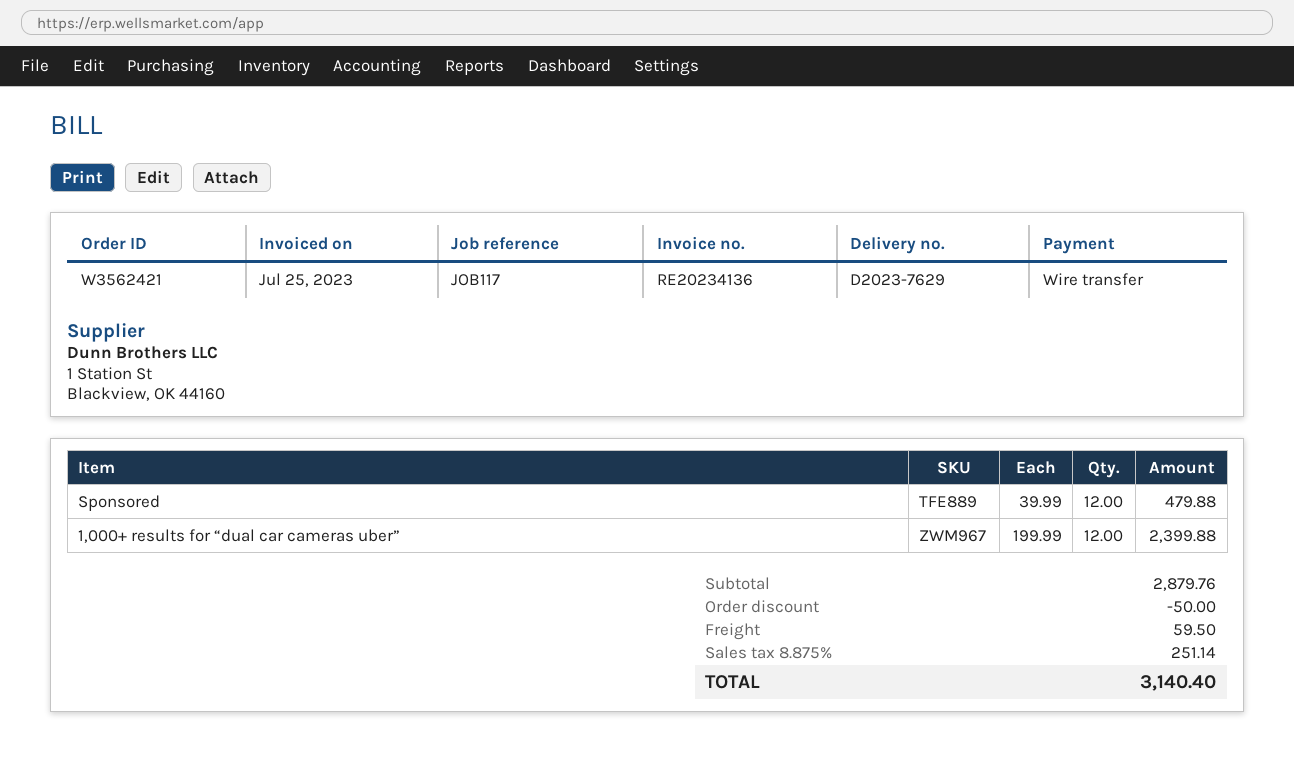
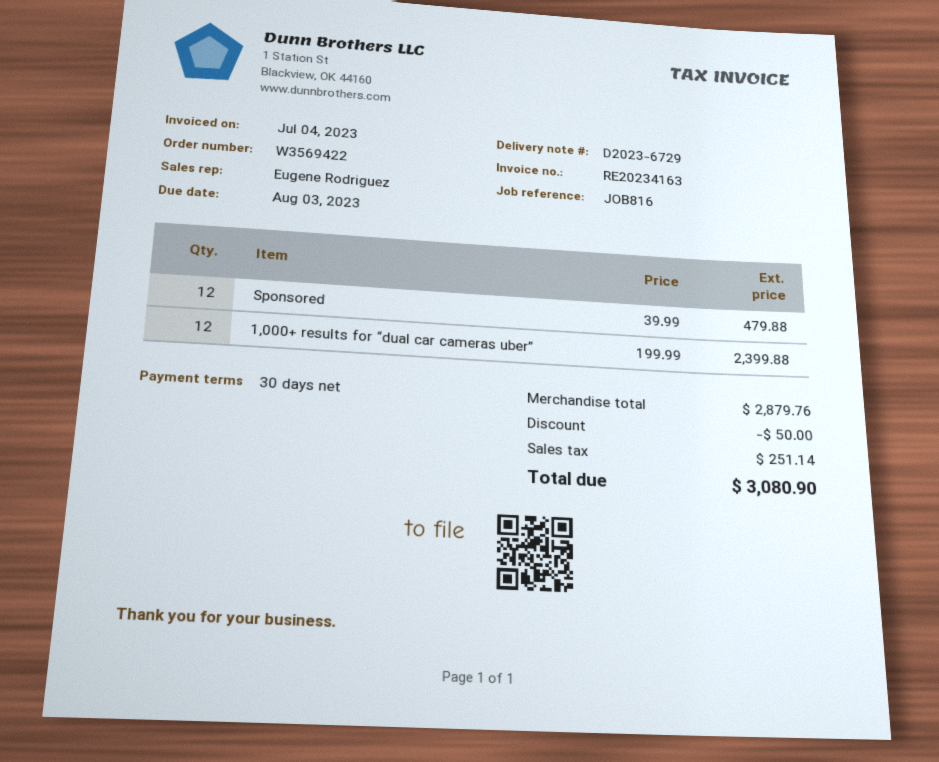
order number: W3562421 -> W3569422
delivery note number: D2023-7629 -> D2023-6729
invoice number: RE20234136 -> RE20234163
invoice date: 2023-07-25 -> 2023-07-04
reference: JOB117 -> JOB816
shipping: 59.50 -> none
total: 3140.40 -> 3080.90

